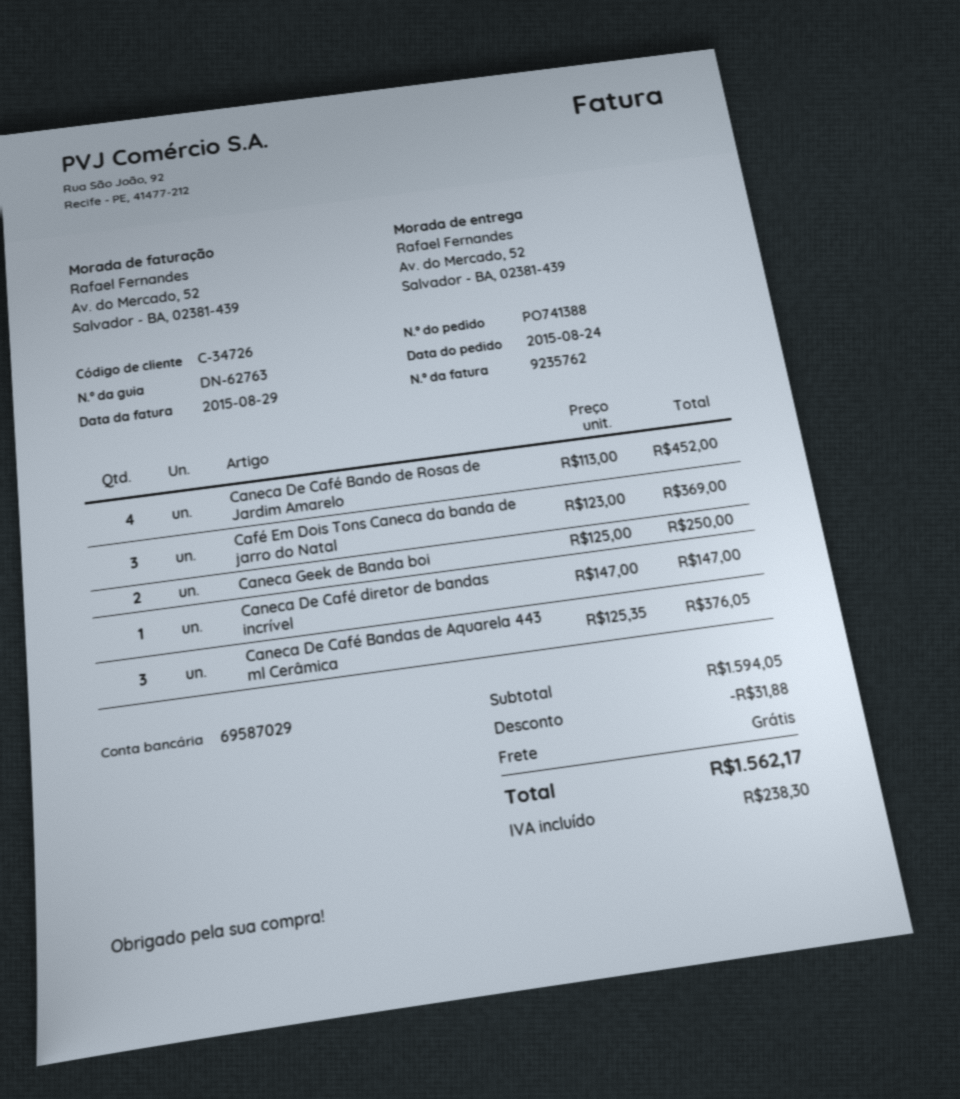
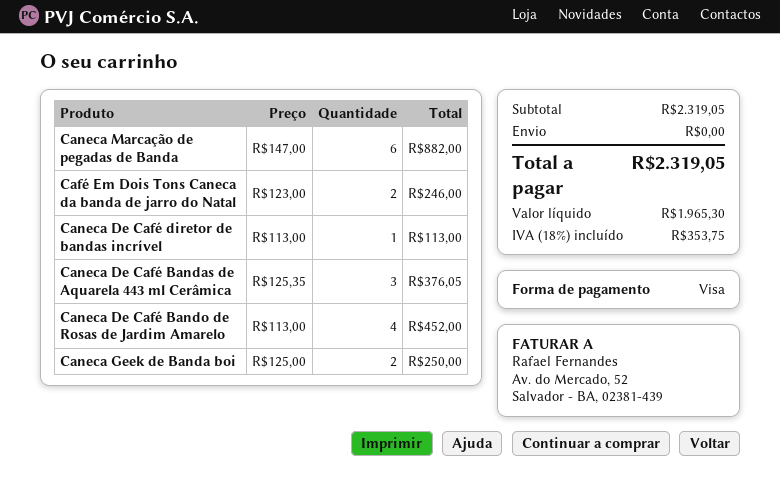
Café Em Dois Tons Caneca da banda de jarro do Natal: 3 x 123.00 = 369.00 -> 2 x 123.00 = 246.00
Caneca De Café diretor de bandas incrível: 1 x 147.00 = 147.00 -> 1 x 113.00 = 113.00
Caneca Marcação de pegadas de Banda: none -> 6 x 147.00 = 882.00
subtotal: 1594.05 -> 2319.05
discount: 31.88 -> none
tax: 238.30 -> 353.75
total: 1562.17 -> 2319.05

